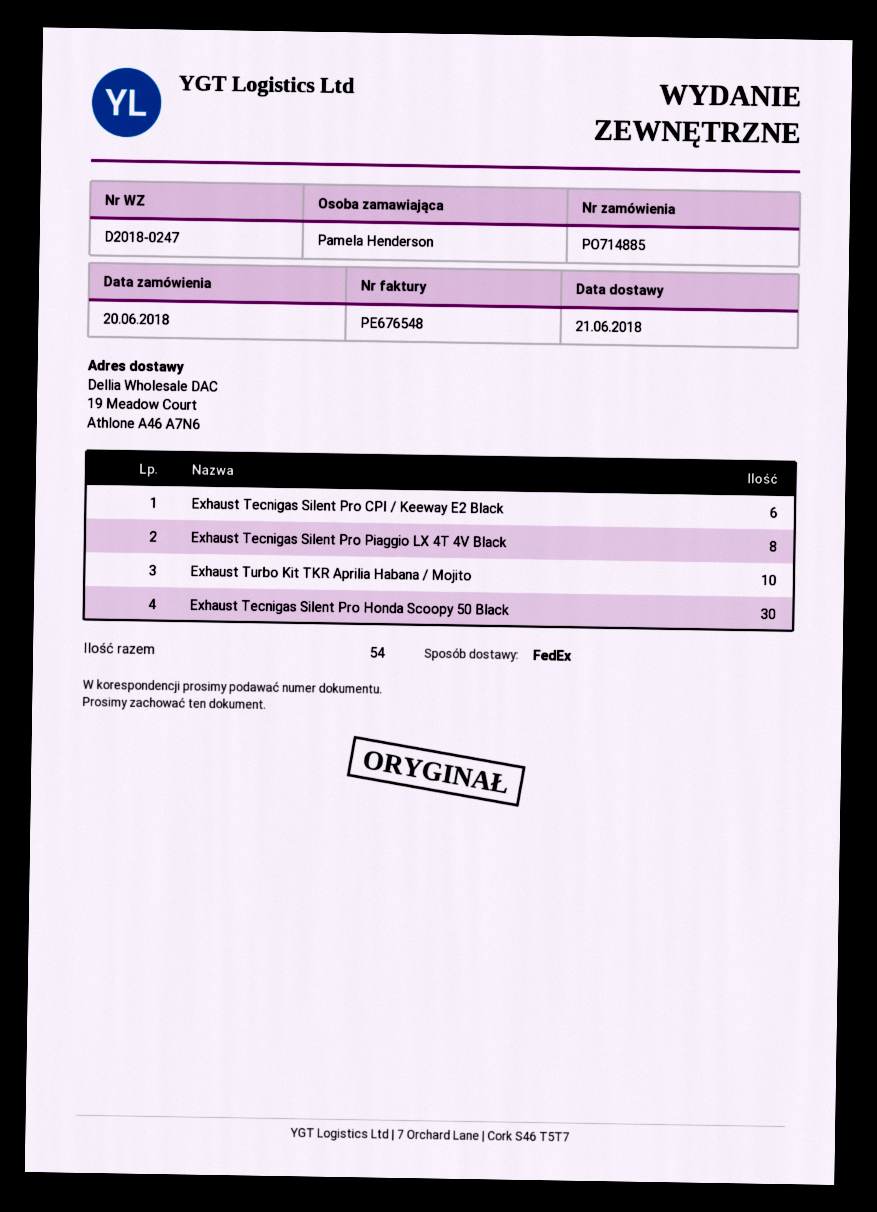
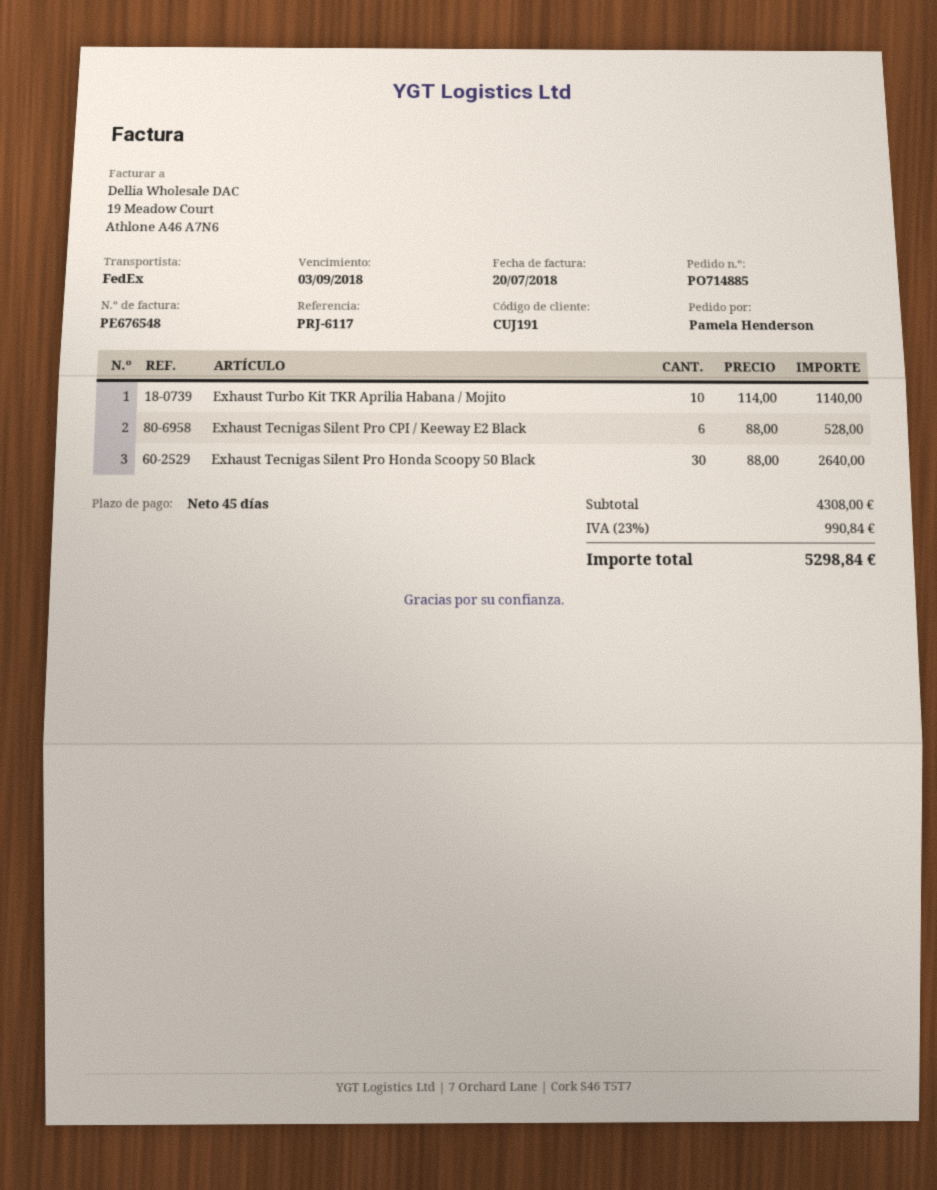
Exhaust Tecnigas Silent Pro Piaggio LX 4T 4V Black: 8 -> none

